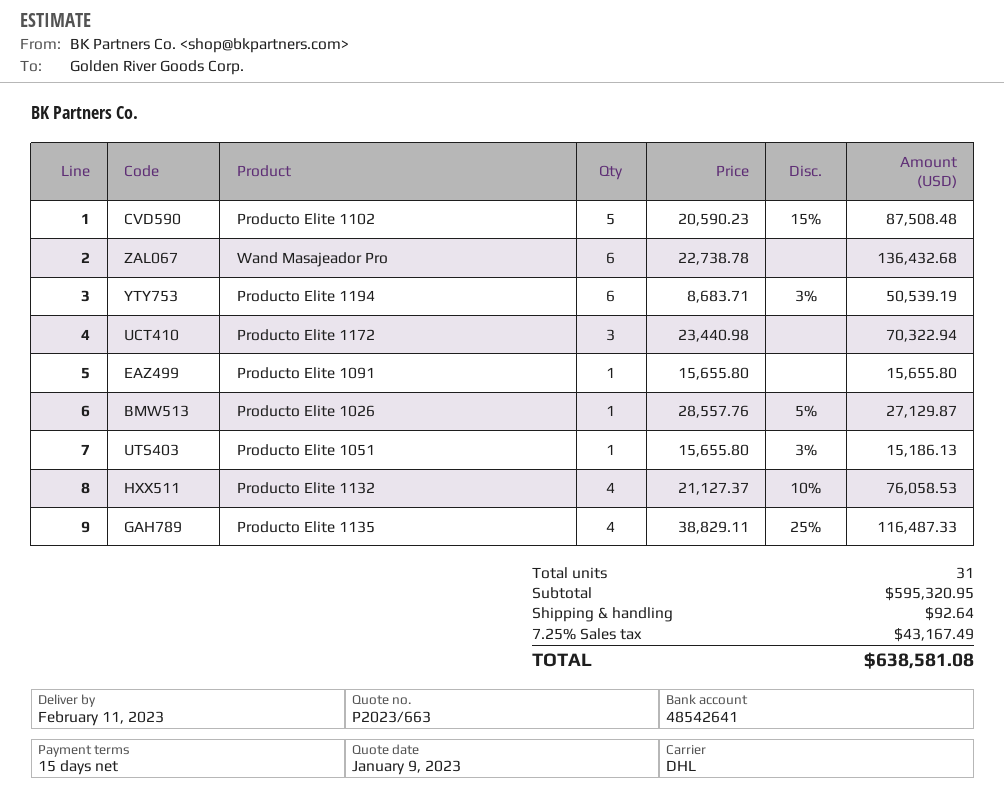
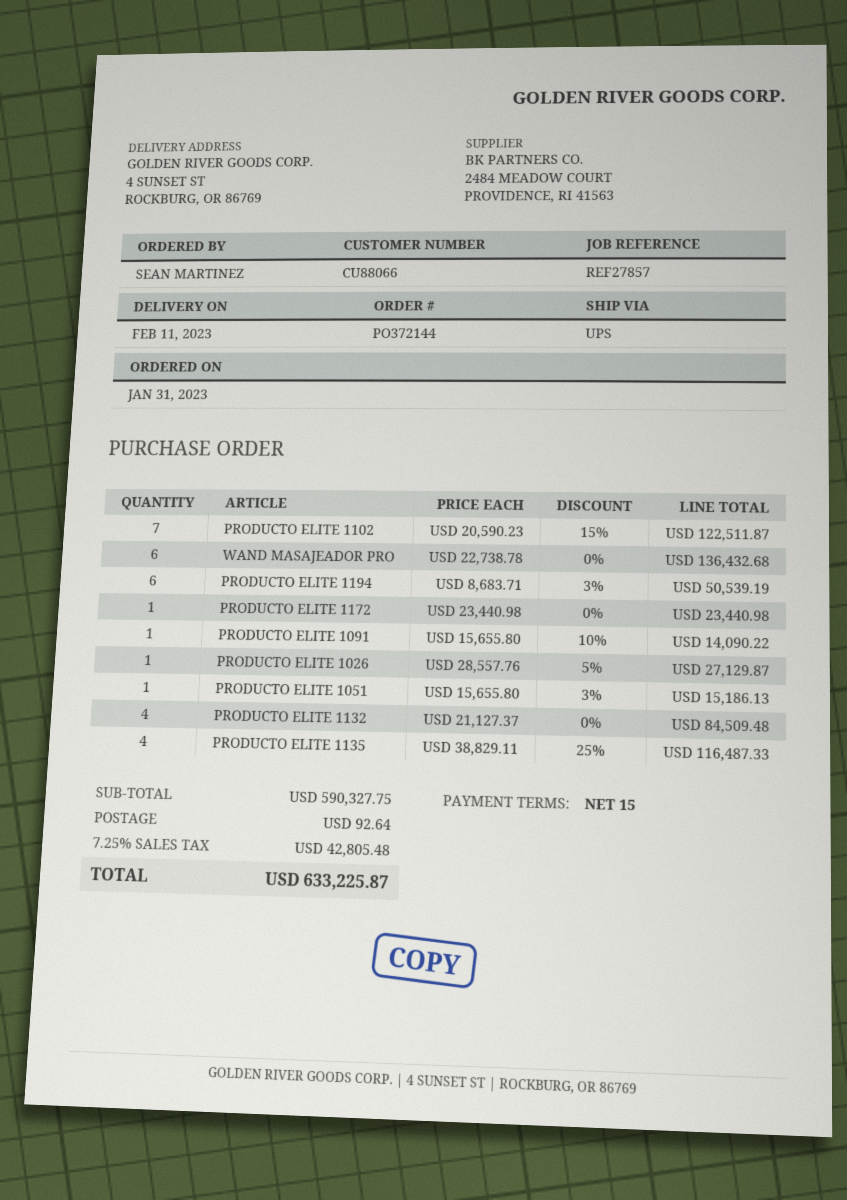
shipping method: DHL -> UPS
Producto Elite 1102: 5 x 20590.23 - 15% = 87508.48 -> 7 x 20590.23 - 15% = 122511.87
Producto Elite 1172: 3 x 23440.98 = 70322.94 -> 1 x 23440.98 = 23440.98
Producto Elite 1091: 1 x 15655.80 = 15655.80 -> 1 x 15655.80 - 10% = 14090.22
Producto Elite 1132: 4 x 21127.37 - 10% = 76058.53 -> 4 x 21127.37 = 84509.48
subtotal: 595320.95 -> 590327.75
tax: 7.25% = 43167.49 -> 7.25% = 42805.48
total: 638581.08 -> 633225.87

